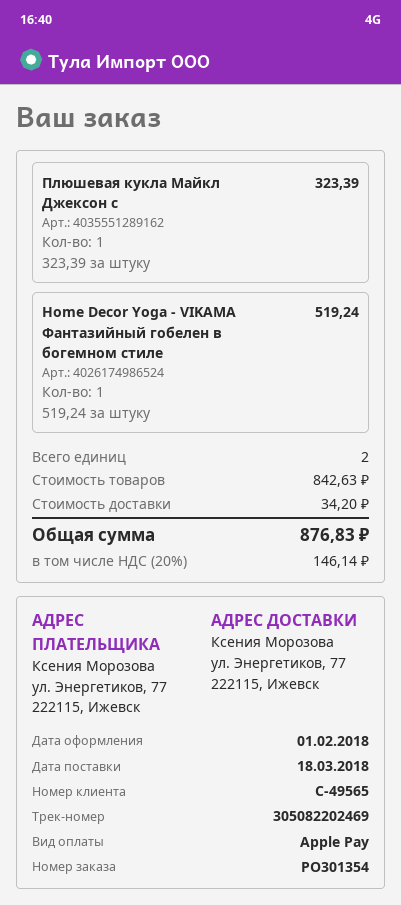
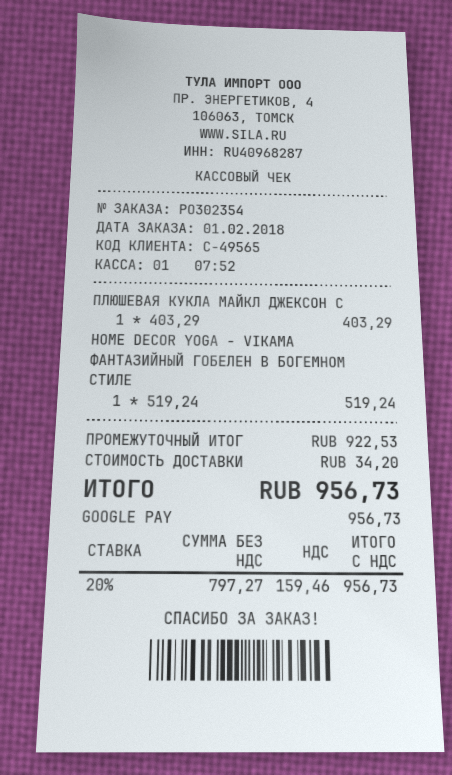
order number: PO301354 -> PO302354
payment method: Apple Pay -> Google Pay
Плюшевая кукла Майкл Джексон с: 1 x 323.39 = 323.39 -> 1 x 403.29 = 403.29
subtotal: 842.63 -> 922.53
tax: 20% = 146.14 -> 20% = 159.46
total: 876.83 -> 956.73

